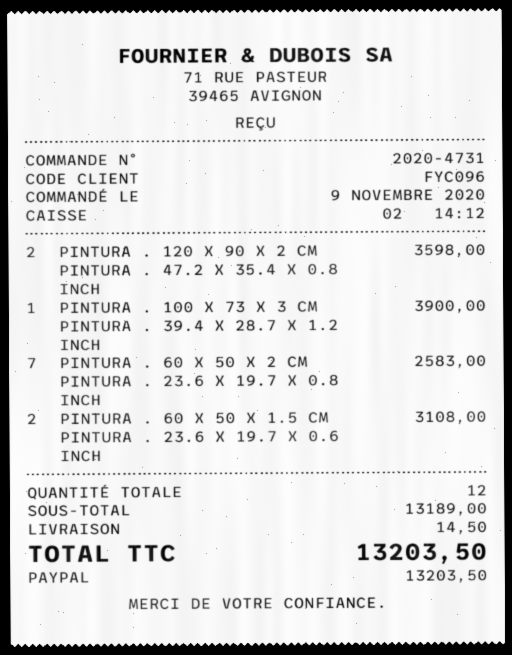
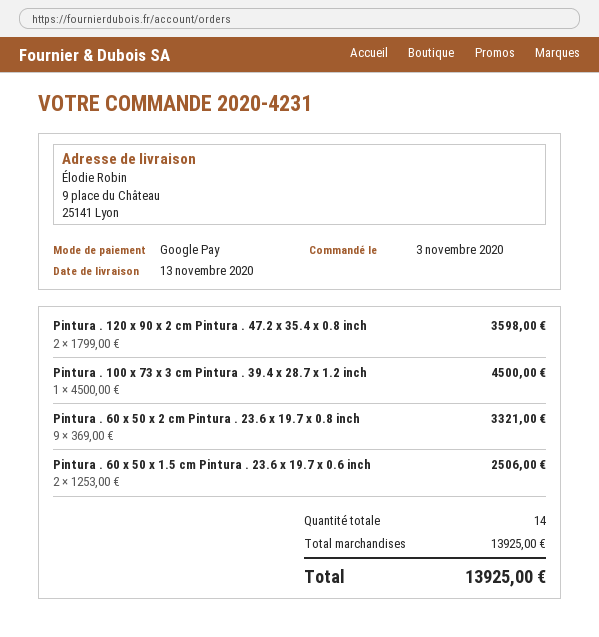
order number: 2020-4731 -> 2020-4231
order date: 2020-11-09 -> 2020-11-03
payment method: PayPal -> Google Pay
PINTURA . 100 X 73 X 3 CM PINTURA . 39.4 X 28.7 X 1.2 INCH: 1 for 3900.00 -> 1 for 4500.00
PINTURA . 60 X 50 X 2 CM PINTURA . 23.6 X 19.7 X 0.8 INCH: 7 for 2583.00 -> 9 for 3321.00
PINTURA . 60 X 50 X 1.5 CM PINTURA . 23.6 X 19.7 X 0.6 INCH: 2 for 3108.00 -> 2 for 2506.00
total quantity: 12 -> 14
subtotal: 13189.00 -> 13925.00
shipping: 14.50 -> none
total: 13203.50 -> 13925.00

